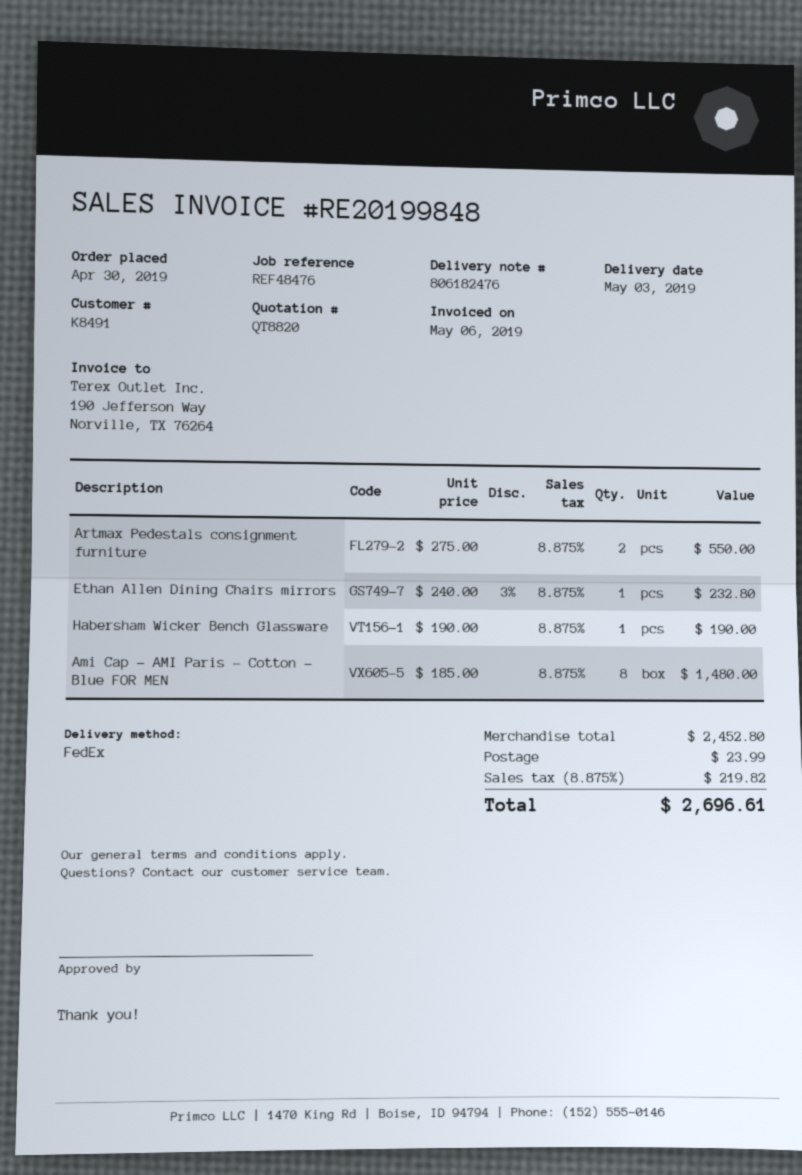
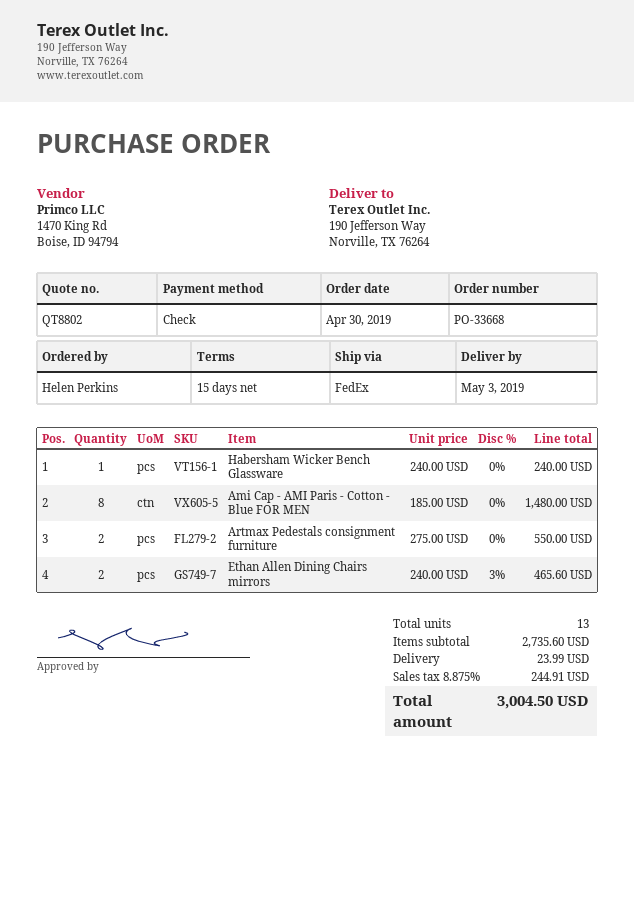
quote number: QT8820 -> QT8802
Ethan Allen Dining Chairs mirrors: 1 x 240.00 - 3% = 232.80 -> 2 x 240.00 - 3% = 465.60
Habersham Wicker Bench Glassware: 1 x 190.00 = 190.00 -> 1 x 240.00 = 240.00
subtotal: 2452.80 -> 2735.60
tax: 8.875% = 219.82 -> 8.875% = 244.91
total: 2696.61 -> 3004.50

